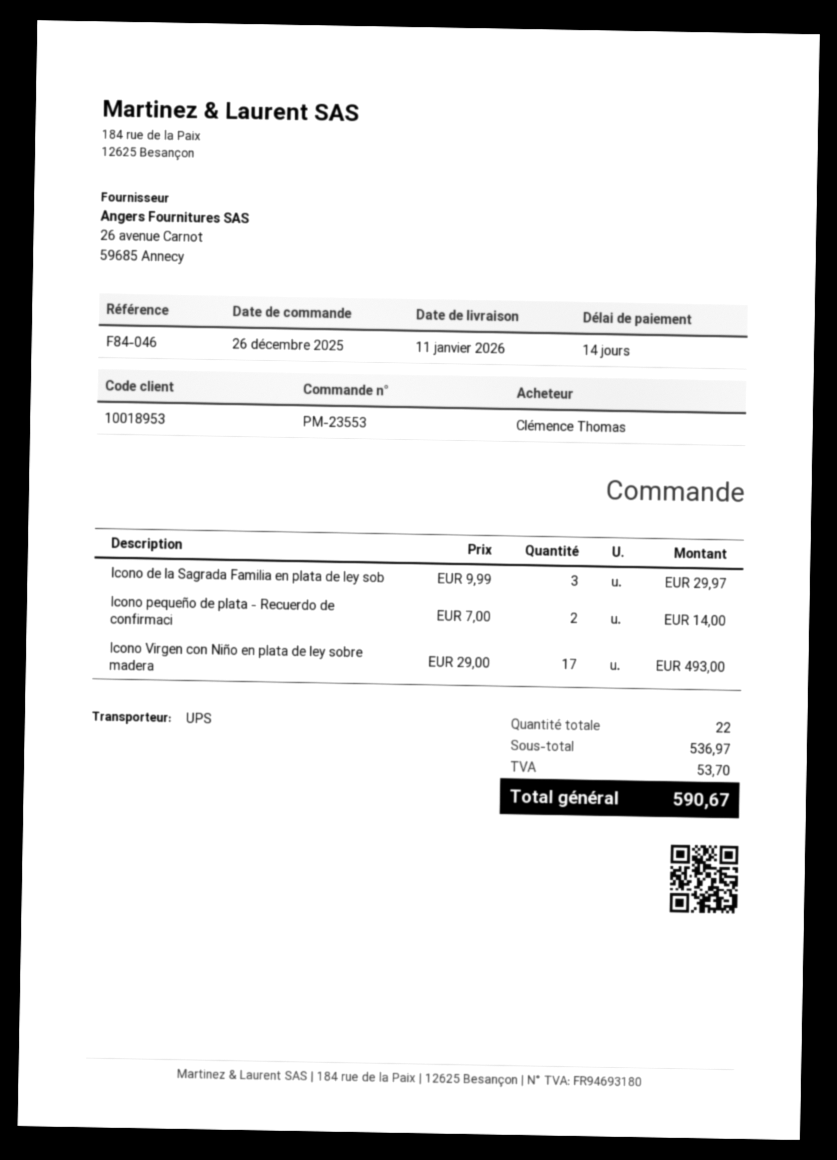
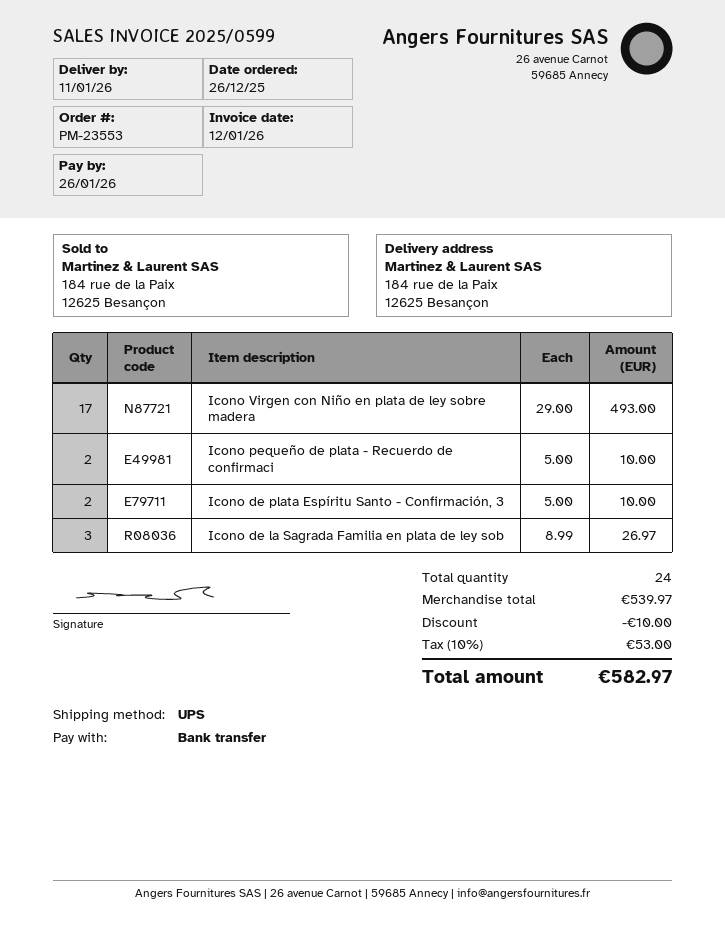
Icono de la Sagrada Familia en plata de ley sob: 3 x 9.99 = 29.97 -> 3 x 8.99 = 26.97
Icono pequeño de plata - Recuerdo de confirmaci: 2 x 7.00 = 14.00 -> 2 x 5.00 = 10.00
Icono de plata Espíritu Santo - Confirmación, 3: none -> 2 x 5.00 = 10.00
total quantity: 22 -> 24
subtotal: 536.97 -> 539.97
discount: none -> 10.00
tax: 53.70 -> 53.00
total: 590.67 -> 582.97

